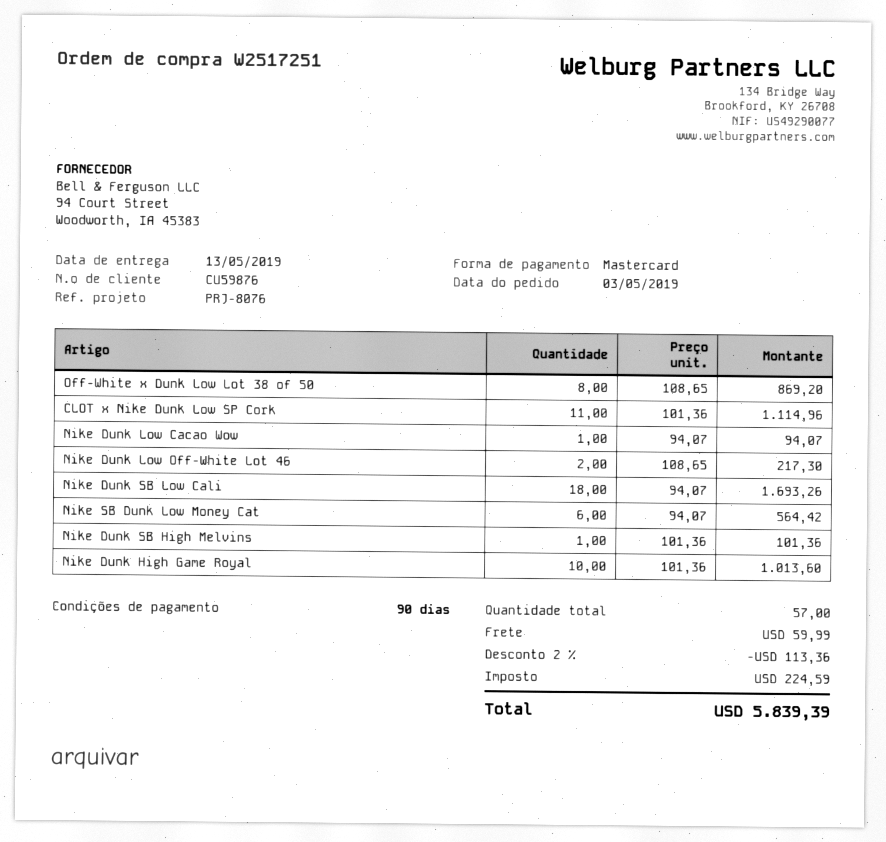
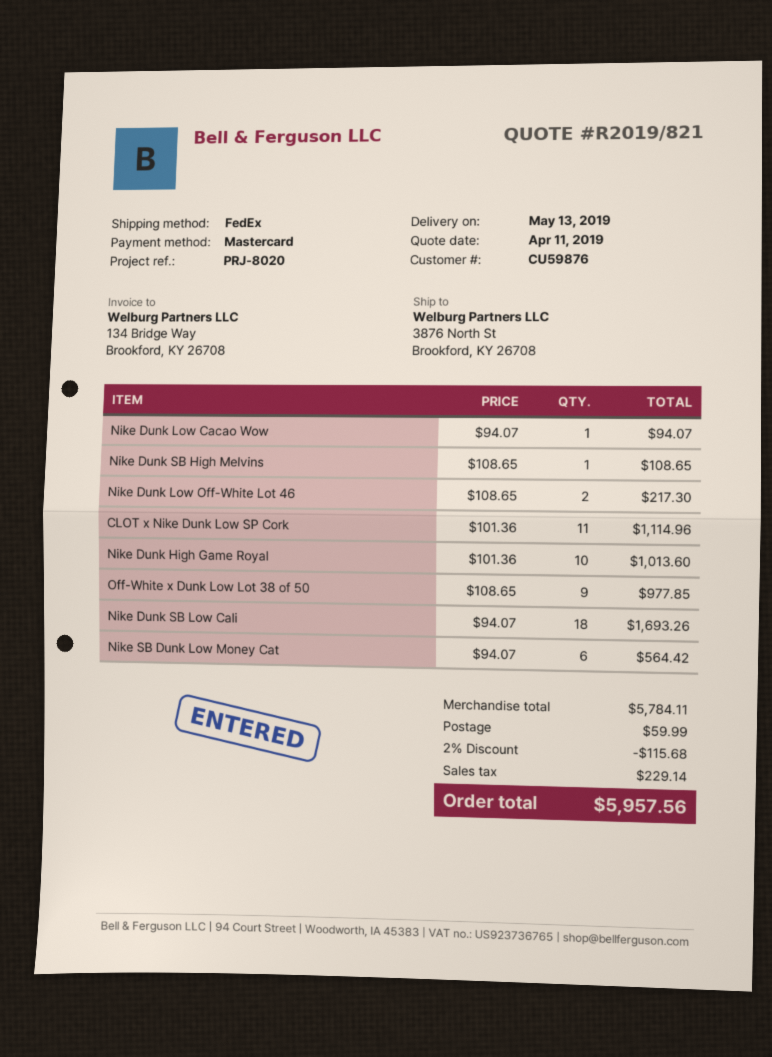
reference: PRJ-8076 -> PRJ-8020
Off-White x Dunk Low Lot 38 of 50: 8 x 108.65 = 869.20 -> 9 x 108.65 = 977.85
Nike Dunk SB High Melvins: 1 x 101.36 = 101.36 -> 1 x 108.65 = 108.65
discount: 2% = 113.36 -> 2% = 115.68
tax: 224.59 -> 229.14
total: 5839.39 -> 5957.56

